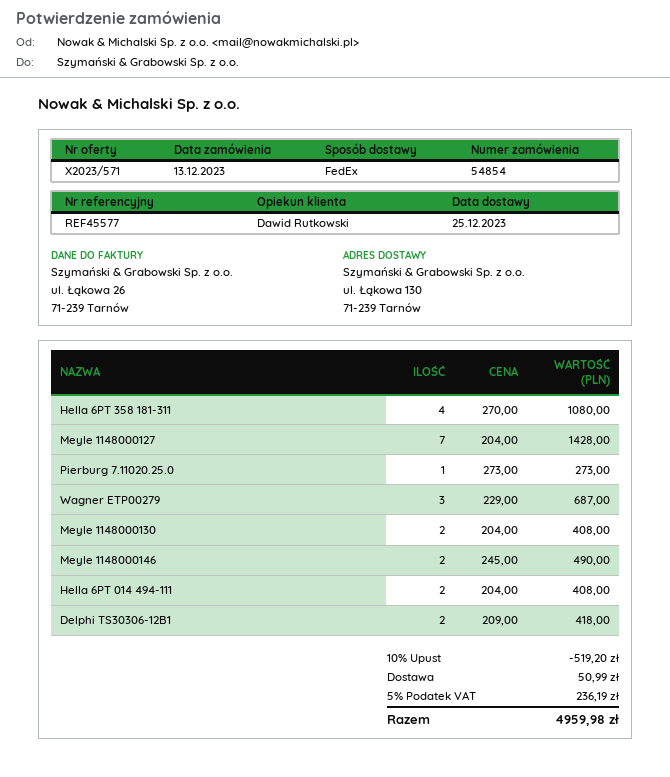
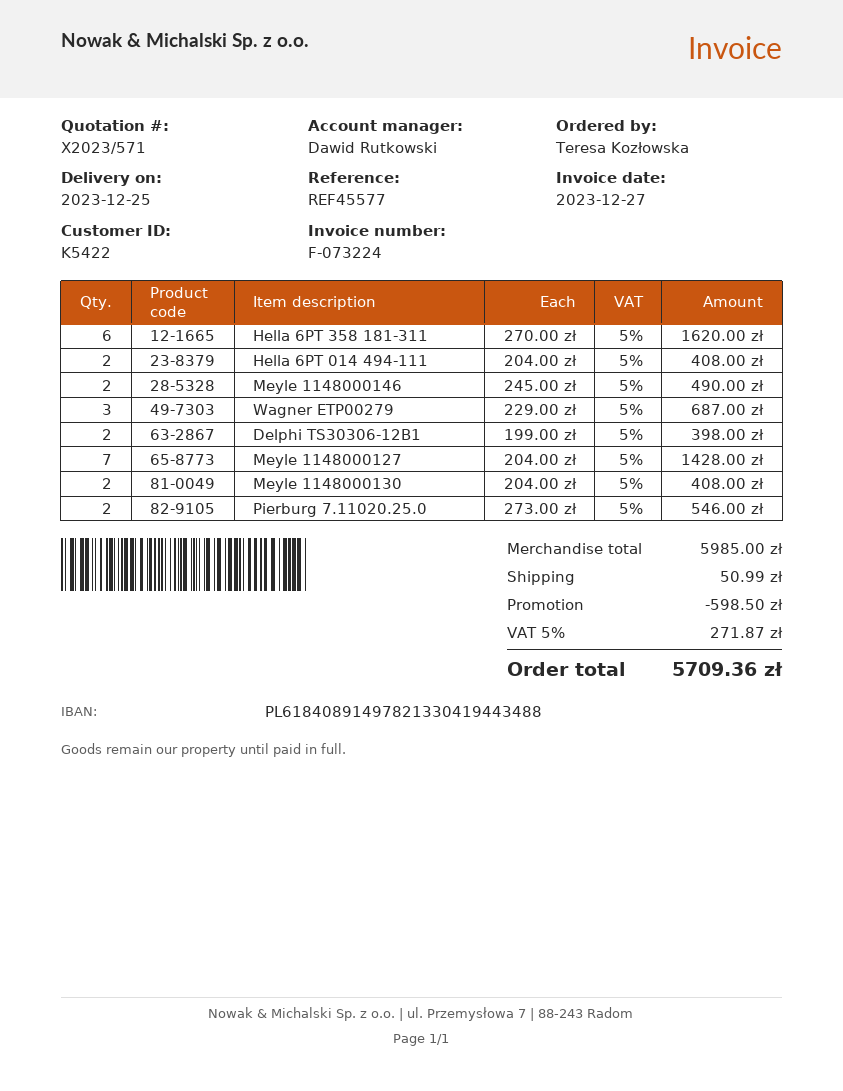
Hella 6PT 358 181-311: 4 x 270.00 = 1080.00 -> 6 x 270.00 = 1620.00
Pierburg 7.11020.25.0: 1 x 273.00 = 273.00 -> 2 x 273.00 = 546.00
Delphi TS30306-12B1: 2 x 209.00 = 418.00 -> 2 x 199.00 = 398.00
discount: 519.20 -> 598.50
tax: 5% = 236.19 -> 5% = 271.87
total: 4959.98 -> 5709.36

